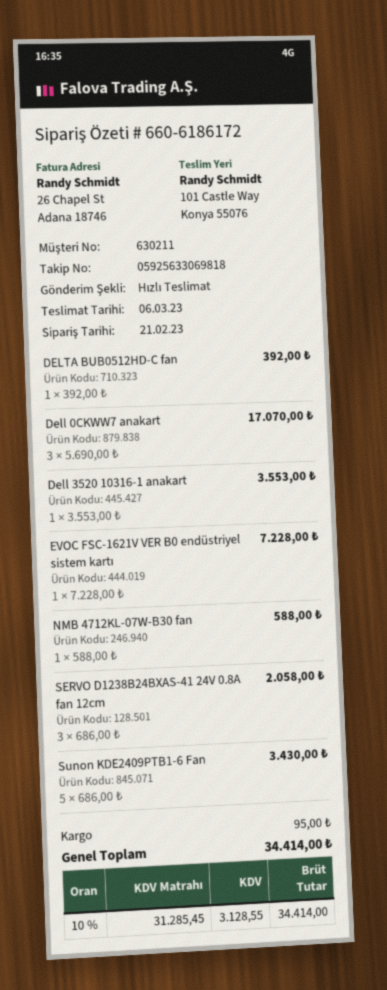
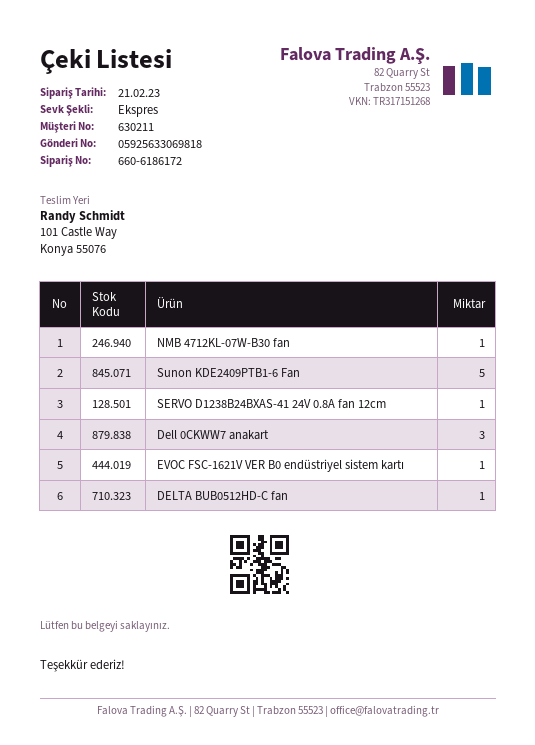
Dell 3520 10316-1 anakart: 1 -> none
SERVO D1238B24BXAS-41 24V 0.8A fan 12cm: 3 -> 1

